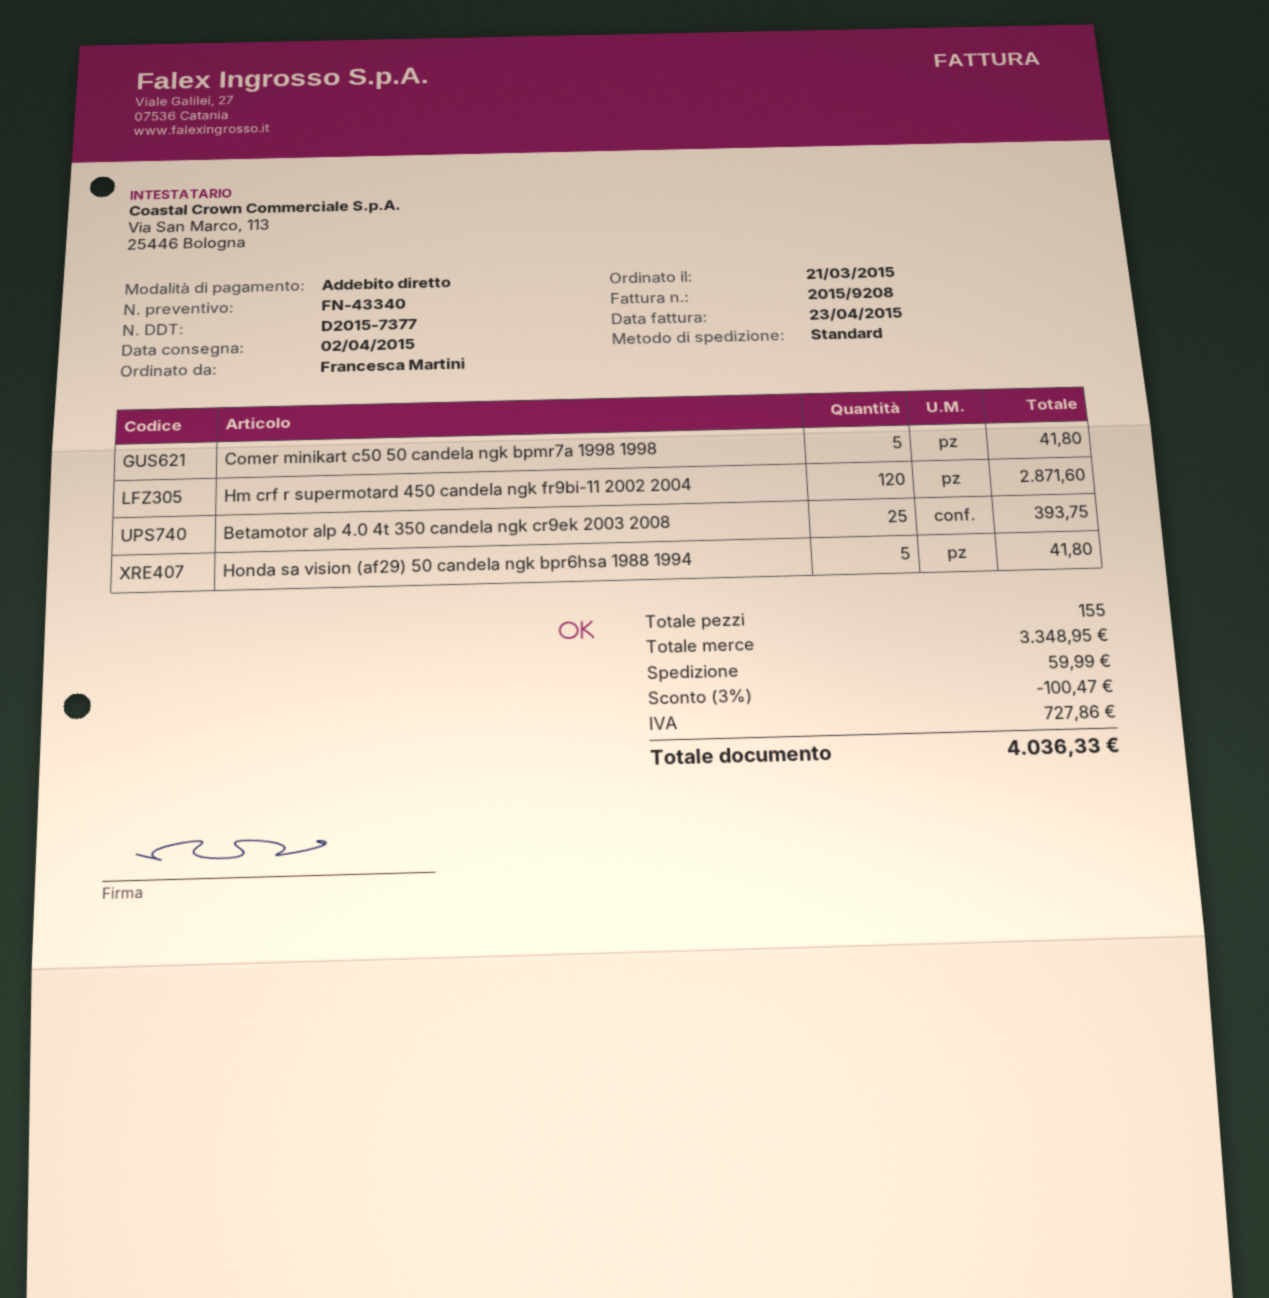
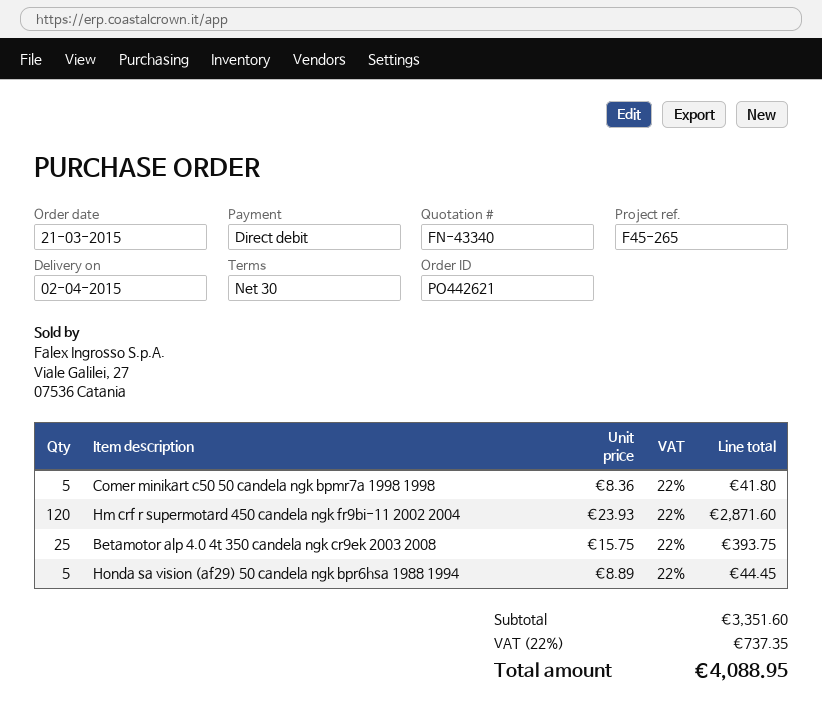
Honda sa vision (af29) 50 candela ngk bpr6hsa 1988 1994: 5 for 41.80 -> 5 for 44.45
subtotal: 3348.95 -> 3351.60
discount: 3% = 100.47 -> none
shipping: 59.99 -> none
tax: 727.86 -> 737.35
total: 4036.33 -> 4088.95

